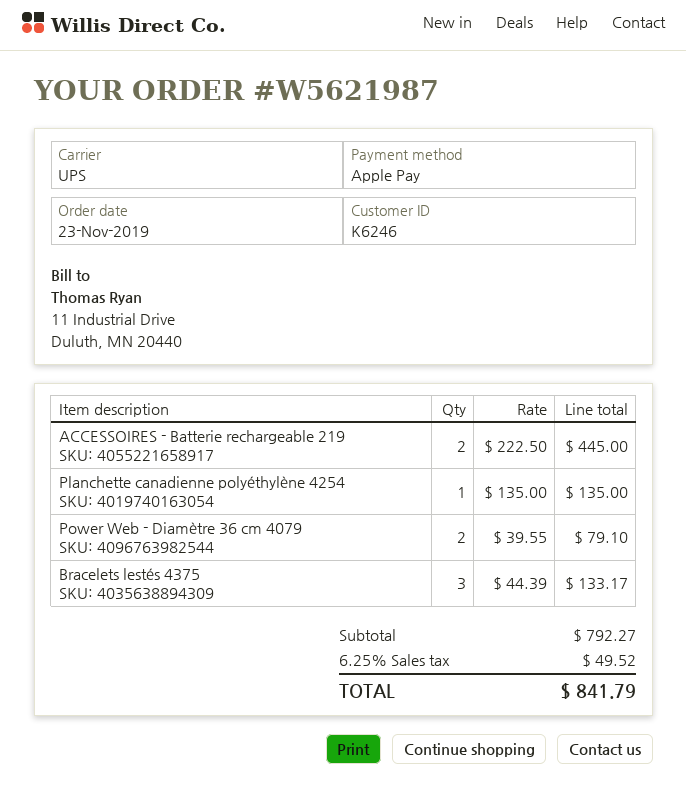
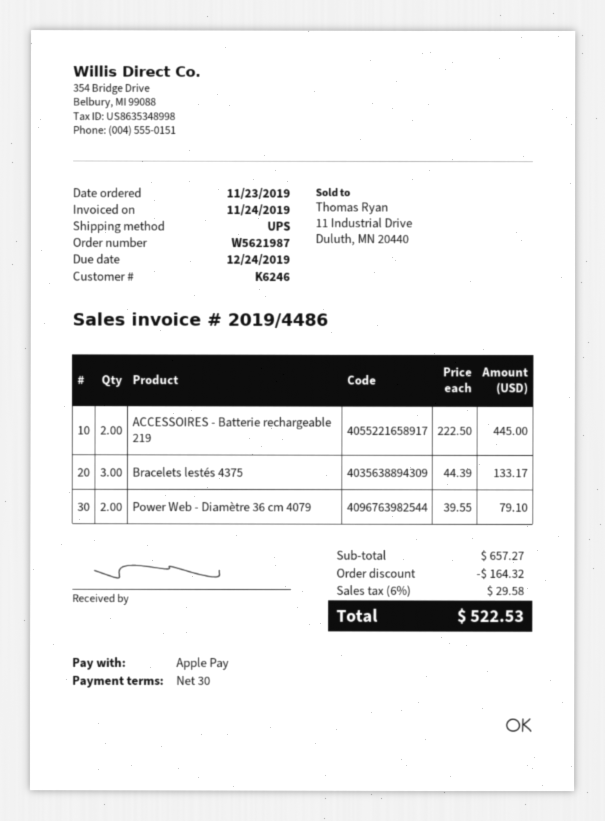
Planchette canadienne polyéthylène 4254: 1 x 135.00 = 135.00 -> none
subtotal: 792.27 -> 657.27
discount: none -> 164.32
tax: 6.25% = 49.52 -> 6% = 29.58
total: 841.79 -> 522.53

